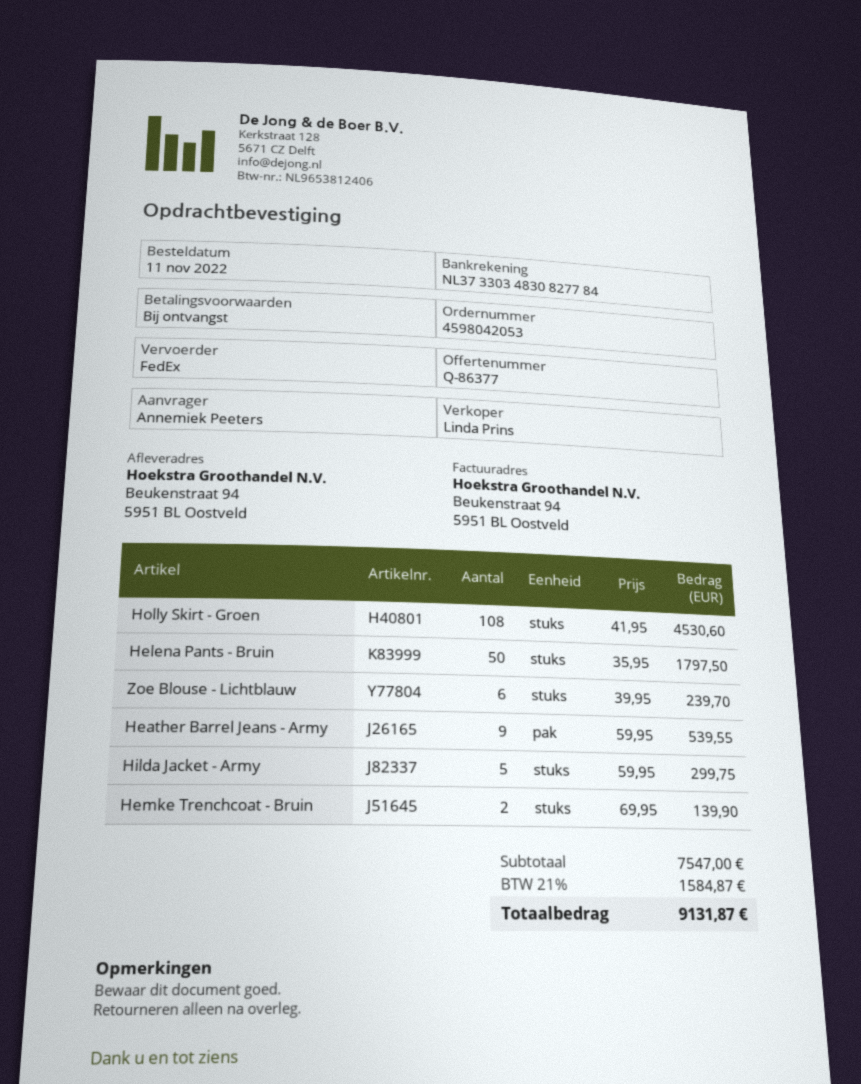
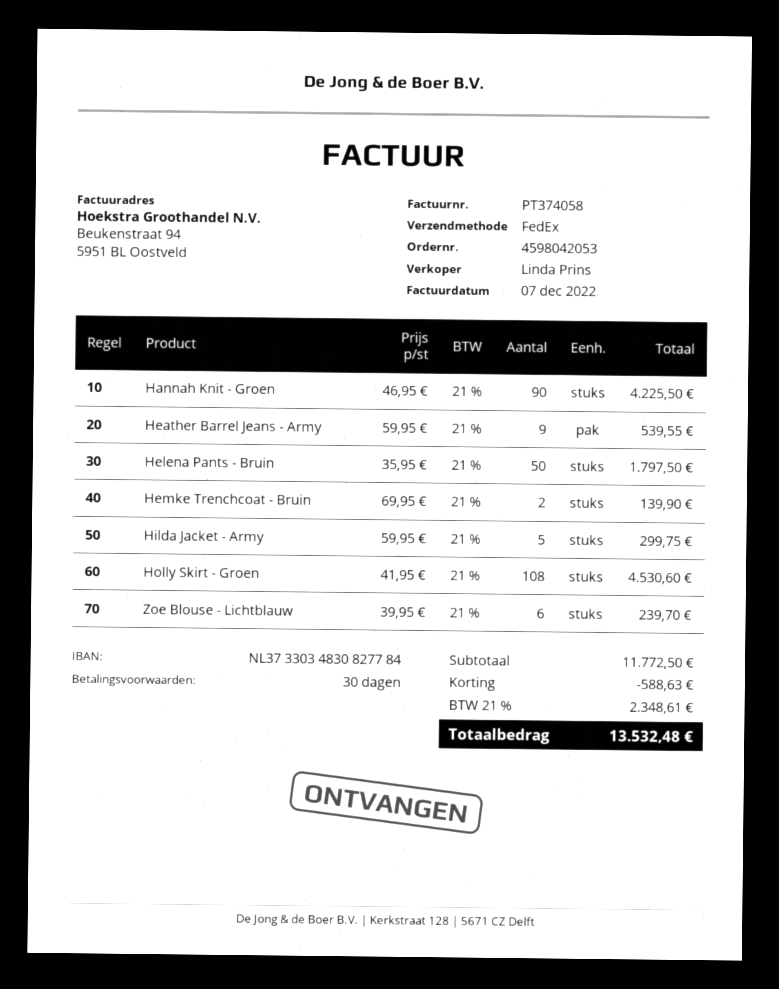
payment terms: on receipt -> 30 days
Hannah Knit - Groen: none -> 90 x 46.95 = 4225.50
subtotal: 7547.00 -> 11772.50
discount: none -> 588.63
tax: 21% = 1584.87 -> 21% = 2348.61
total: 9131.87 -> 13532.48

